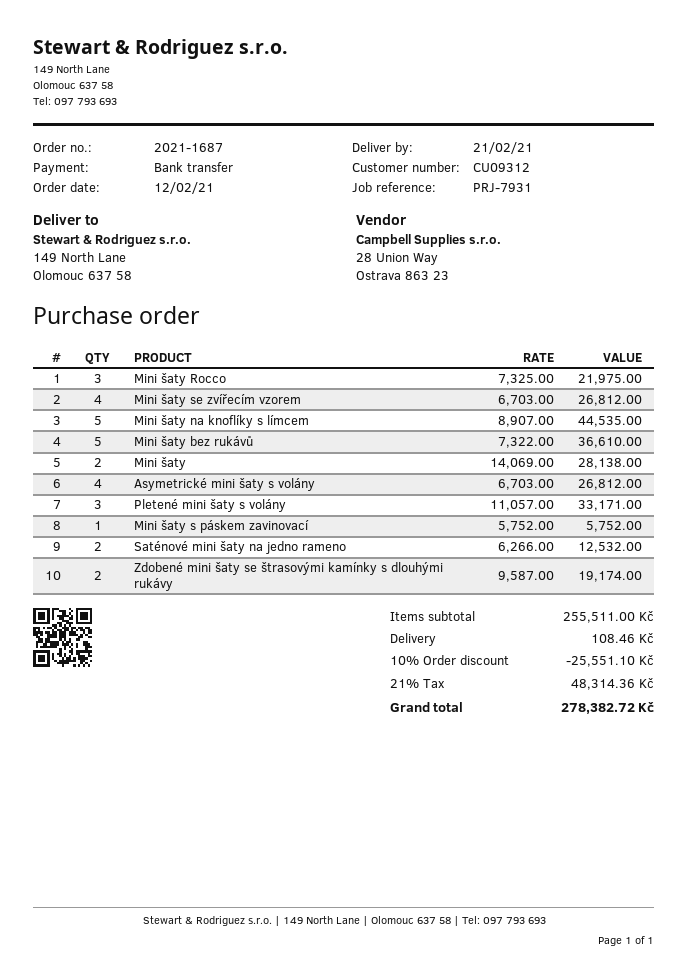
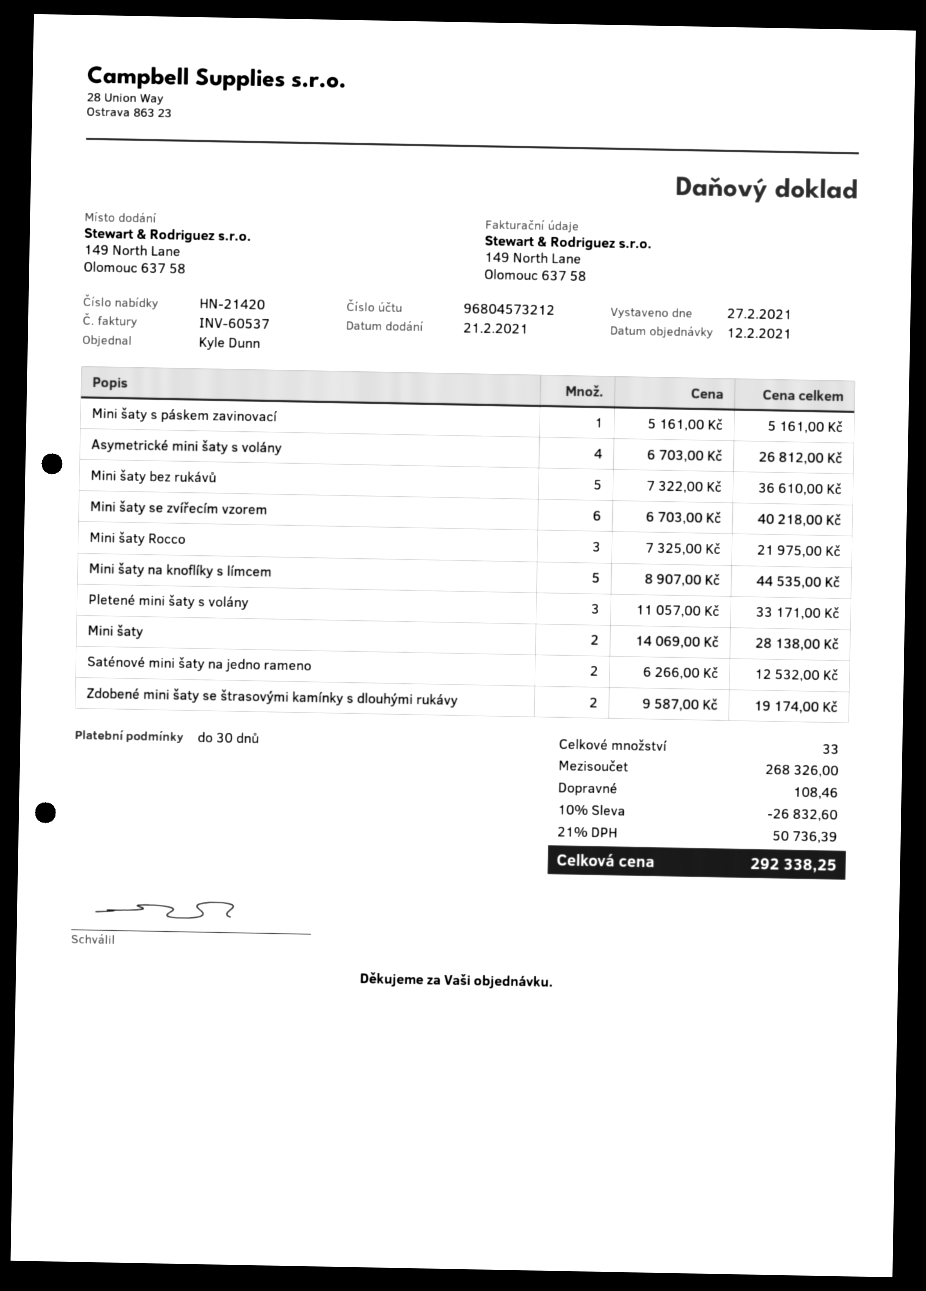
Mini šaty se zvířecím vzorem: 4 x 6703.00 = 26812.00 -> 6 x 6703.00 = 40218.00
Mini šaty s páskem zavinovací: 1 x 5752.00 = 5752.00 -> 1 x 5161.00 = 5161.00
subtotal: 255511.00 -> 268326.00
discount: 10% = 25551.10 -> 10% = 26832.60
tax: 21% = 48314.36 -> 21% = 50736.39
total: 278382.72 -> 292338.25

